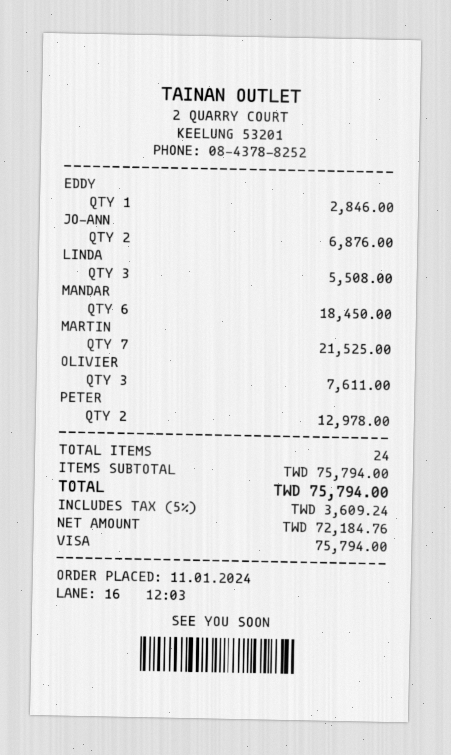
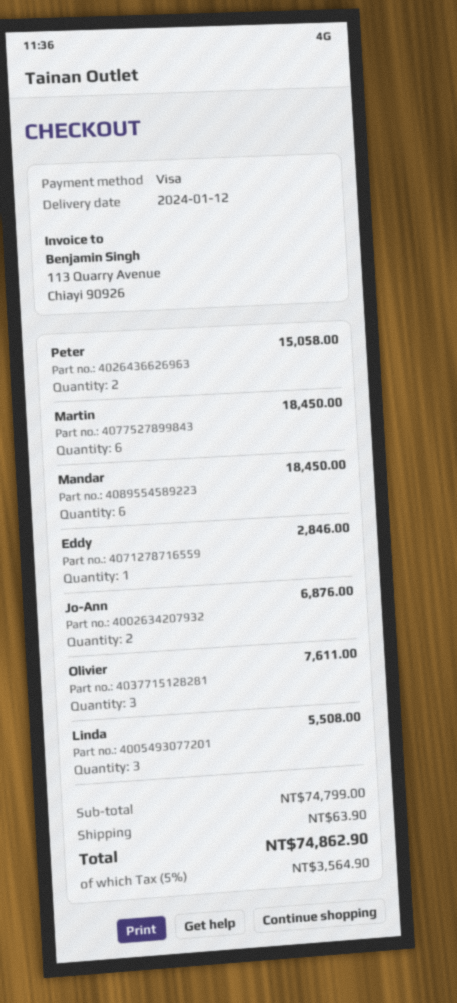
MARTIN: 7 for 21525.00 -> 6 for 18450.00
PETER: 2 for 12978.00 -> 2 for 15058.00
subtotal: 75794.00 -> 74799.00
shipping: none -> 63.90
tax: 5% = 3609.24 -> 5% = 3564.90
total: 75794.00 -> 74862.90

